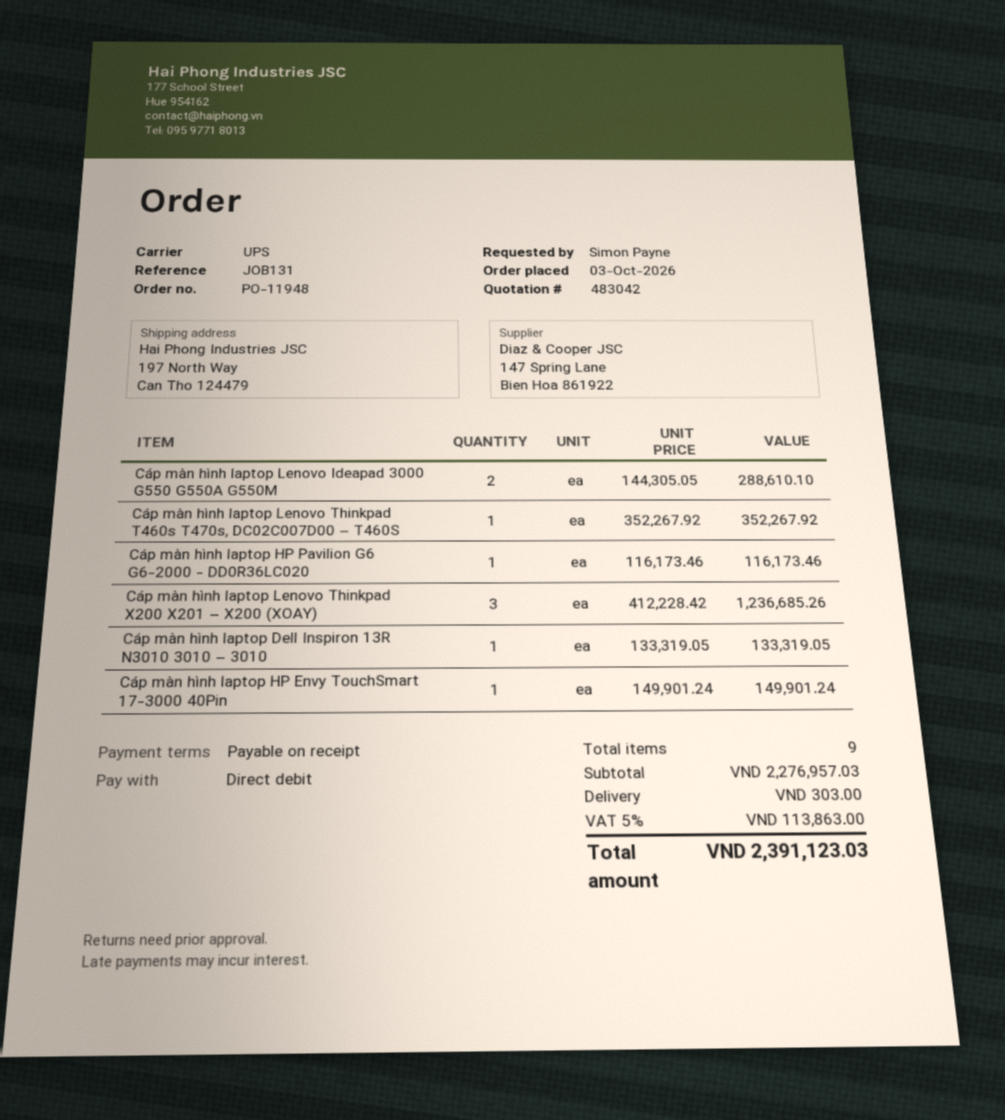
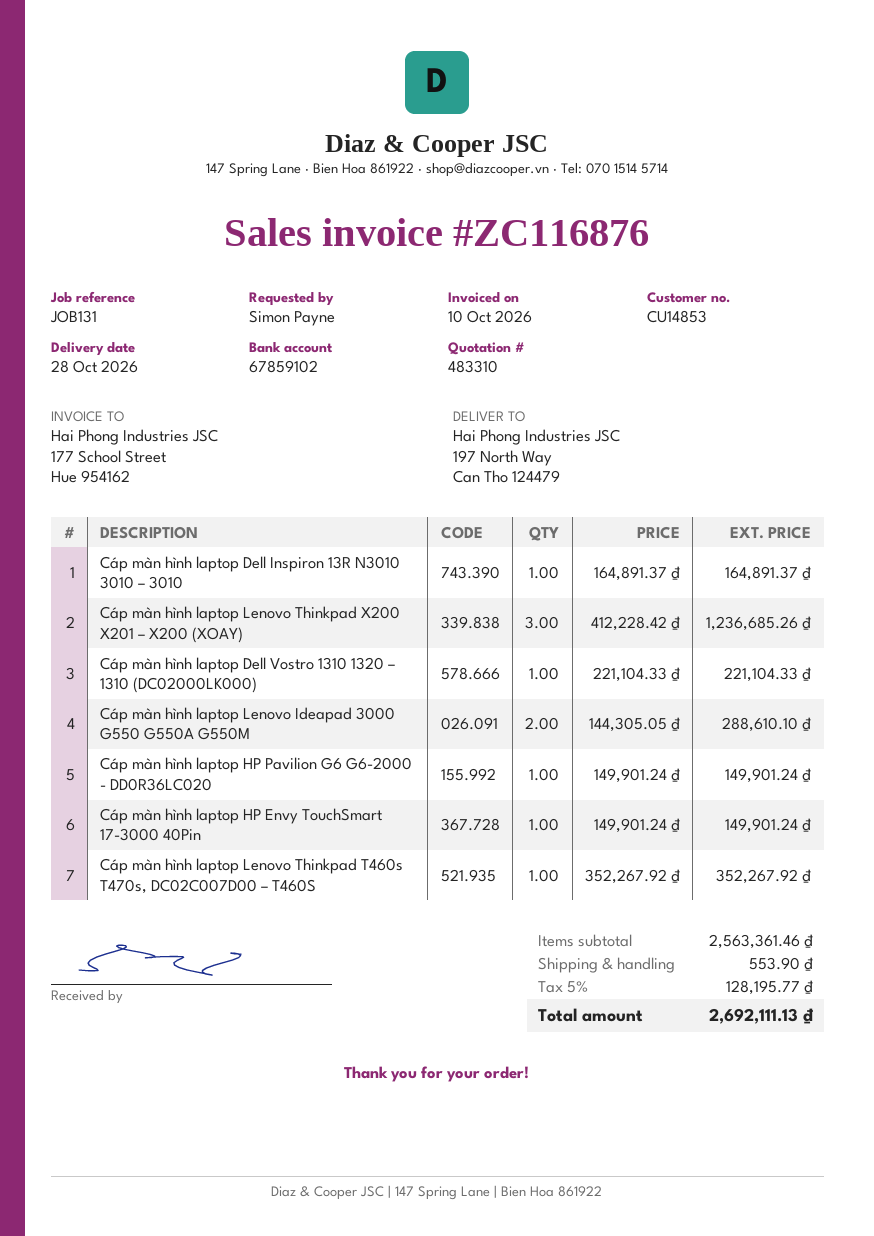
quote number: 483042 -> 483310
Cáp màn hình laptop HP Pavilion G6 G6-2000 - DD0R36LC020: 1 x 116173.46 = 116173.46 -> 1 x 149901.24 = 149901.24
Cáp màn hình laptop Dell Inspiron 13R N3010 3010 – 3010: 1 x 133319.05 = 133319.05 -> 1 x 164891.37 = 164891.37
Cáp màn hình laptop Dell Vostro 1310 1320 – 1310 (DC02000LK000): none -> 1 x 221104.33 = 221104.33
subtotal: 2276957.03 -> 2563361.46
shipping: 303.00 -> 553.90
tax: 5% = 113863.00 -> 5% = 128195.77
total: 2391123.03 -> 2692111.13

